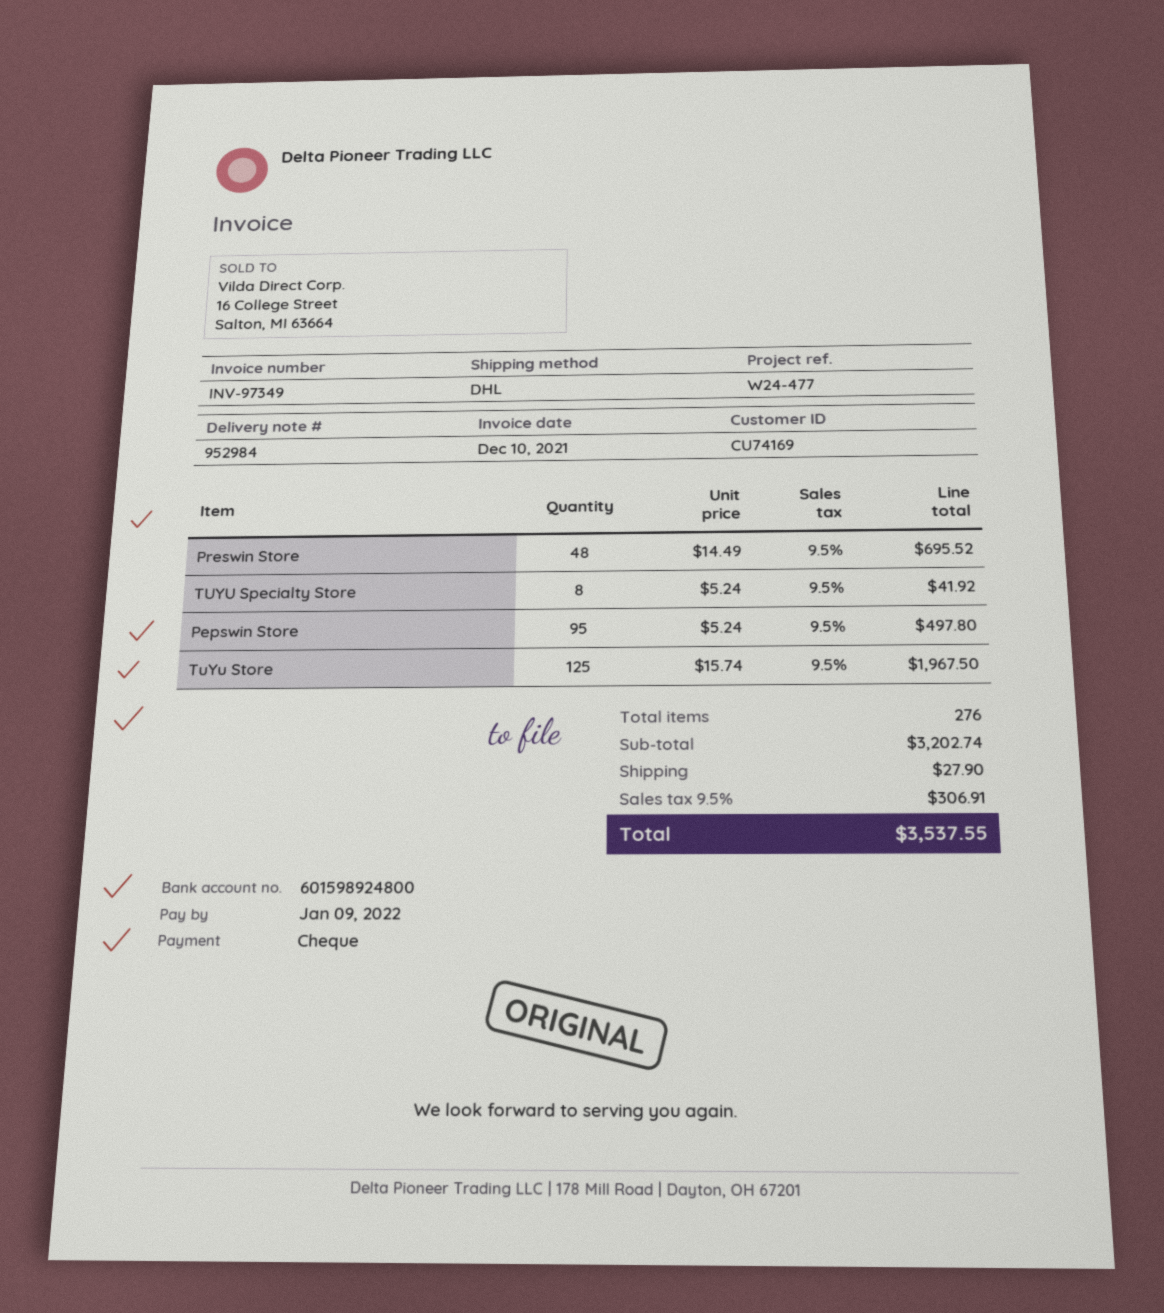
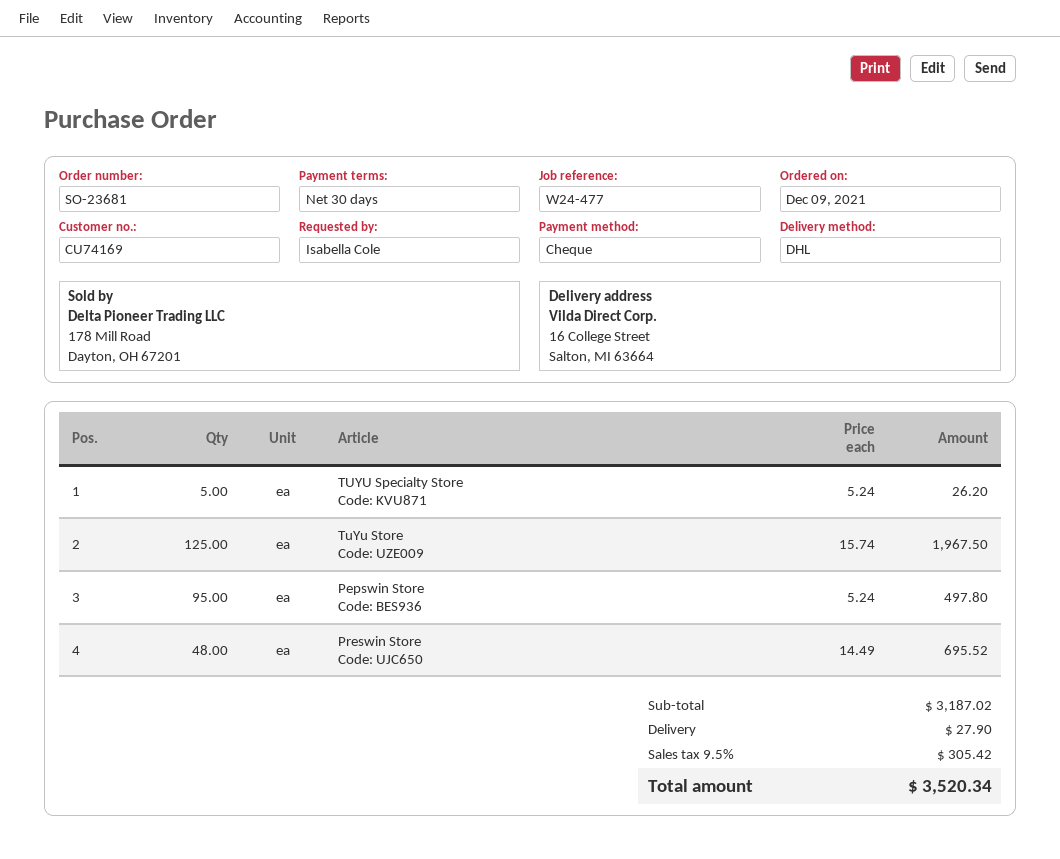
TUYU Specialty Store: 8 x 5.24 = 41.92 -> 5 x 5.24 = 26.20
subtotal: 3202.74 -> 3187.02
tax: 9.5% = 306.91 -> 9.5% = 305.42
total: 3537.55 -> 3520.34

